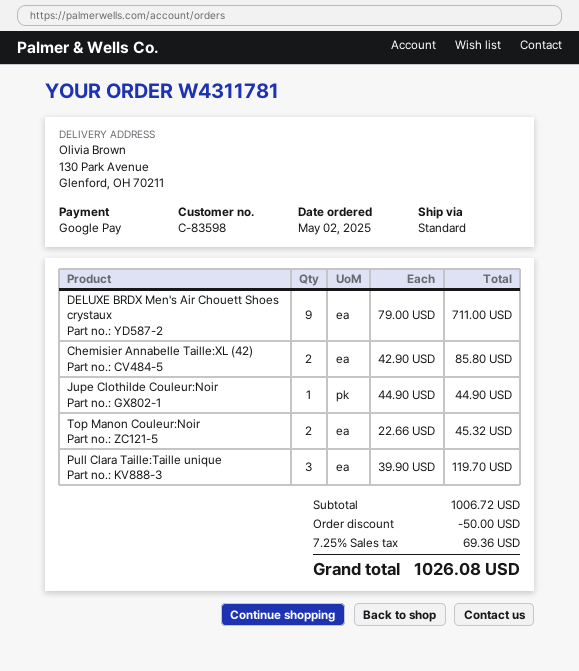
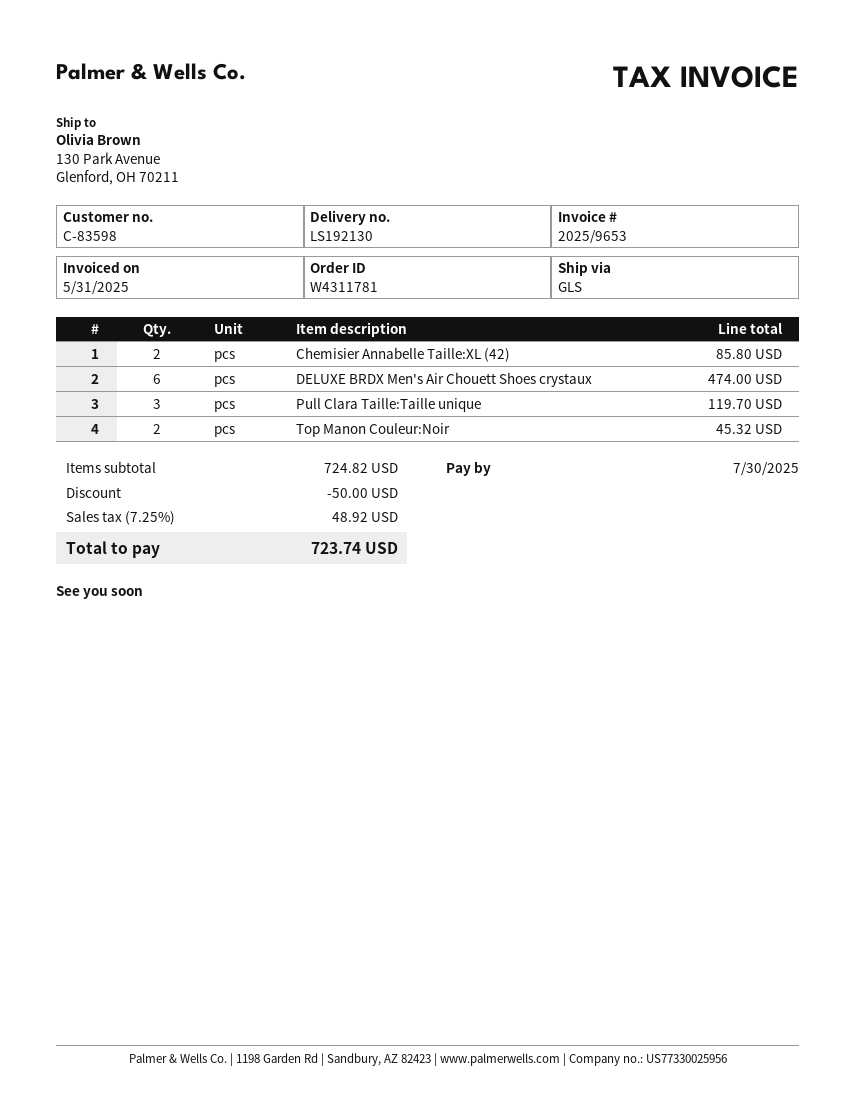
shipping method: standard -> GLS
DELUXE BRDX Men's Air Chouett Shoes crystaux: 9 for 711.00 -> 6 for 474.00
Jupe Clothilde Couleur:Noir: 1 for 44.90 -> none
subtotal: 1006.72 -> 724.82
tax: 7.25% = 69.36 -> 7.25% = 48.92
total: 1026.08 -> 723.74

